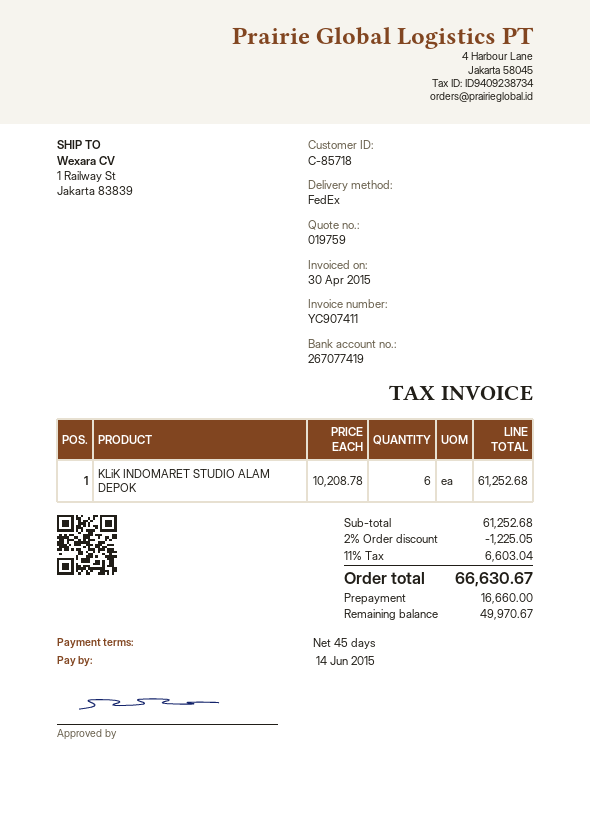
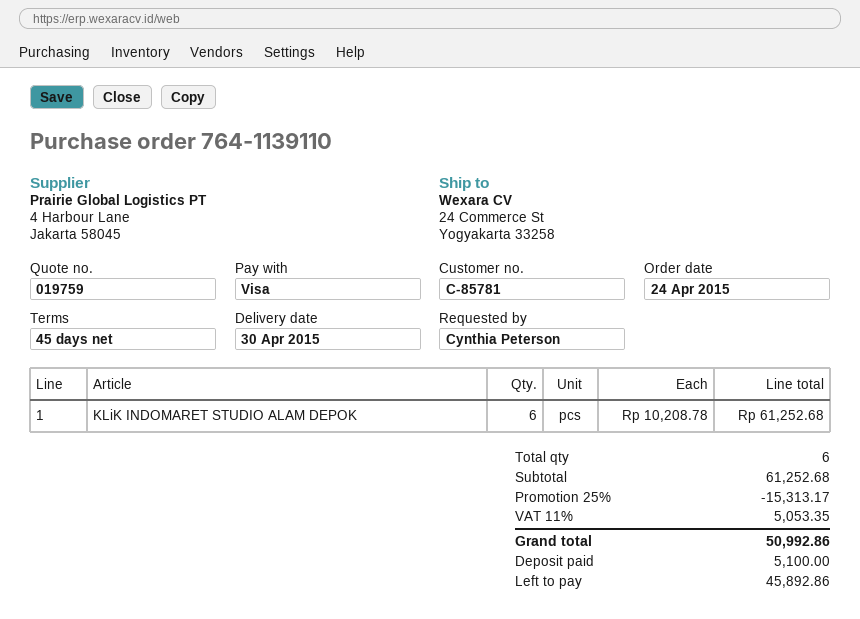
customer number: C-85718 -> C-85781
ship to: 1 Railway St, Jakarta 83839 -> 24 Commerce St, Yogyakarta 33258
discount: 2% = 1225.05 -> 25% = 15313.17
tax: 11% = 6603.04 -> 11% = 5053.35
total: 66630.67 -> 50992.86
deposit: 16660.00 -> 5100.00
balance: 49970.67 -> 45892.86

